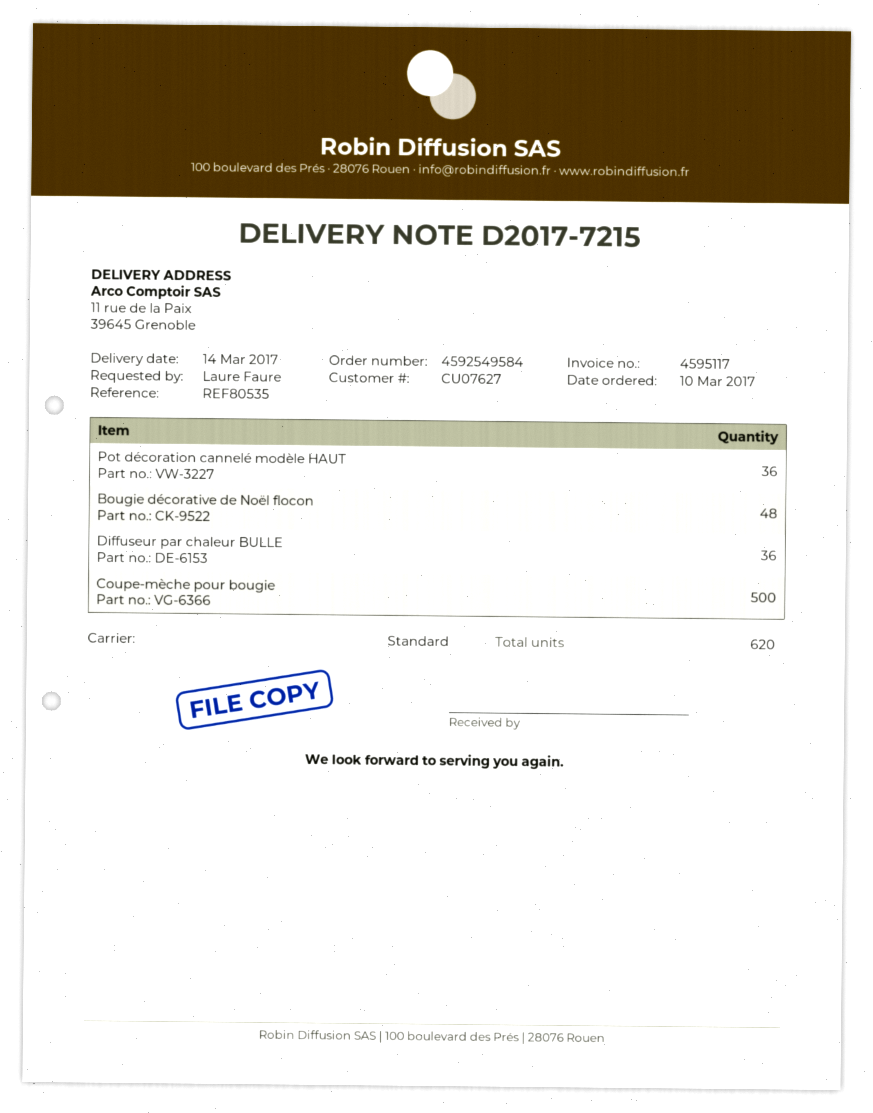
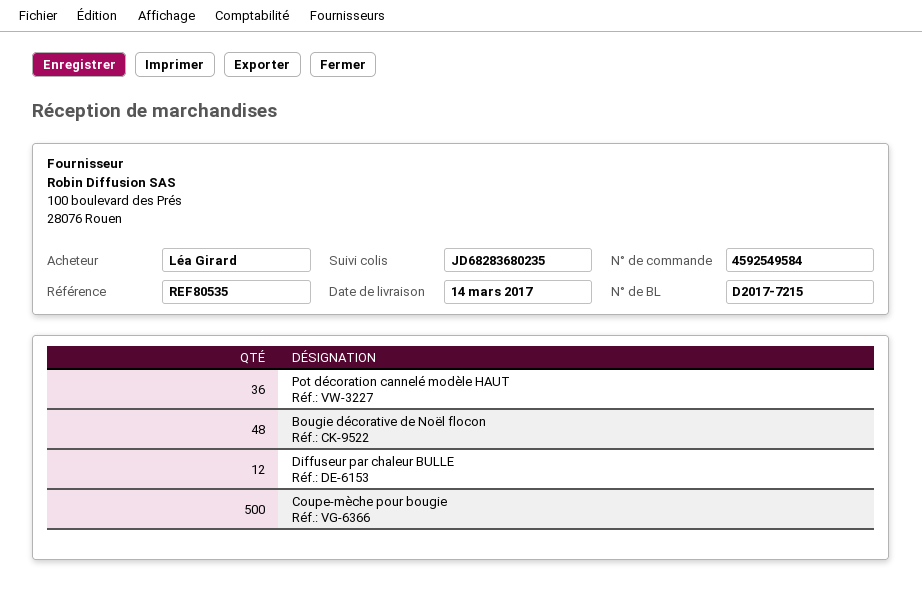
ordered by: Laure Faure -> Léa Girard
Diffuseur par chaleur BULLE: 36 -> 12

